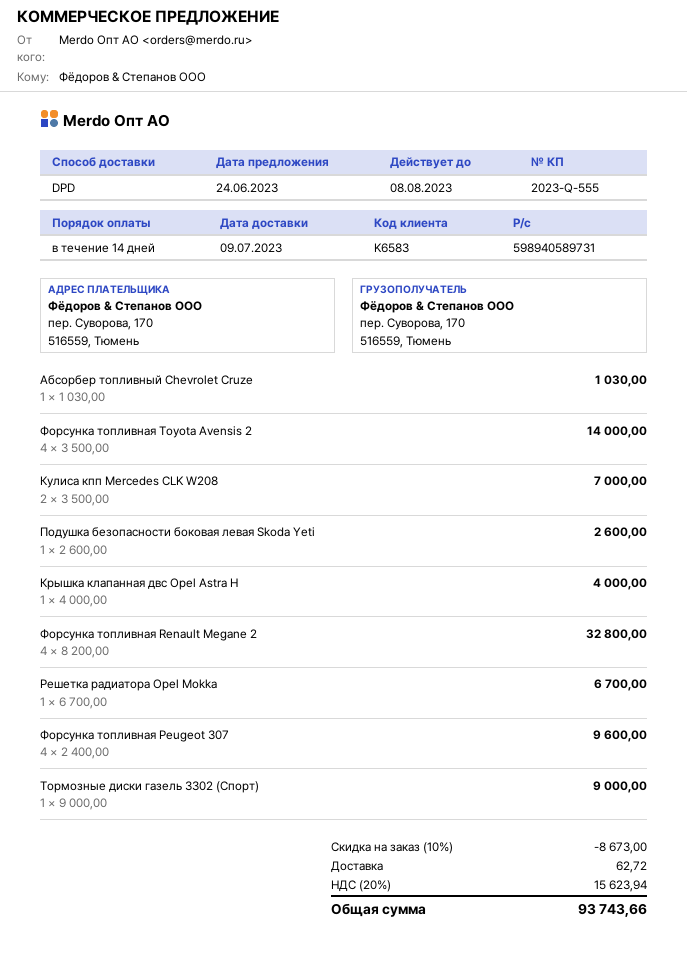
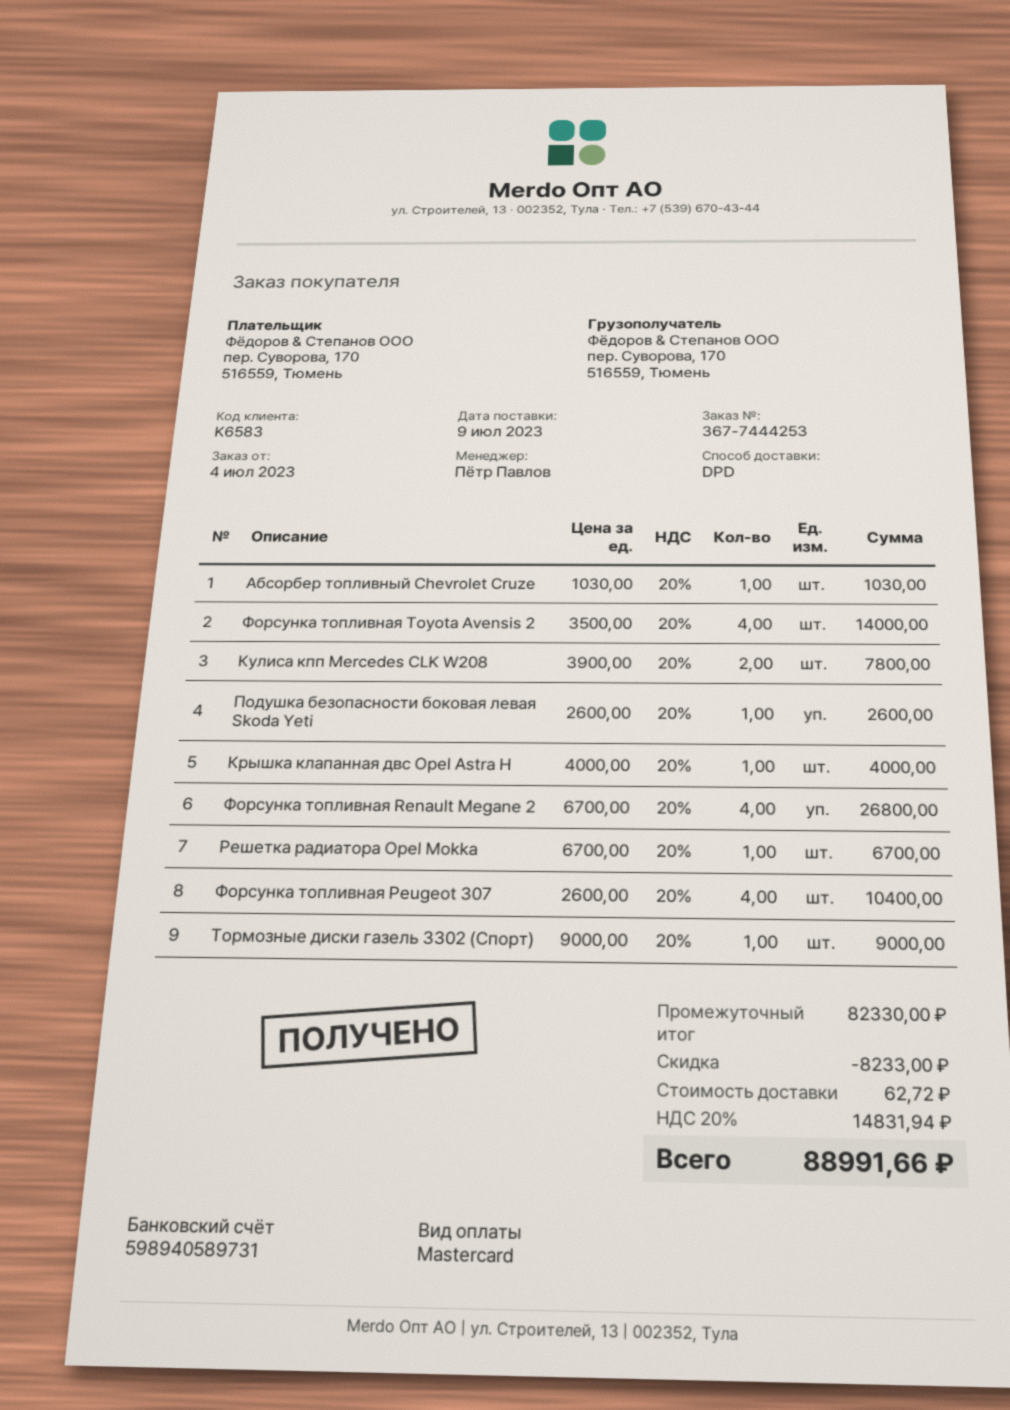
Кулиса кпп Mercedes CLK W208: 2 x 3500.00 = 7000.00 -> 2 x 3900.00 = 7800.00
Форсунка топливная Renault Megane 2: 4 x 8200.00 = 32800.00 -> 4 x 6700.00 = 26800.00
Форсунка топливная Peugeot 307: 4 x 2400.00 = 9600.00 -> 4 x 2600.00 = 10400.00
discount: 8673.00 -> 8233.00
tax: 20% = 15623.94 -> 20% = 14831.94
total: 93743.66 -> 88991.66

